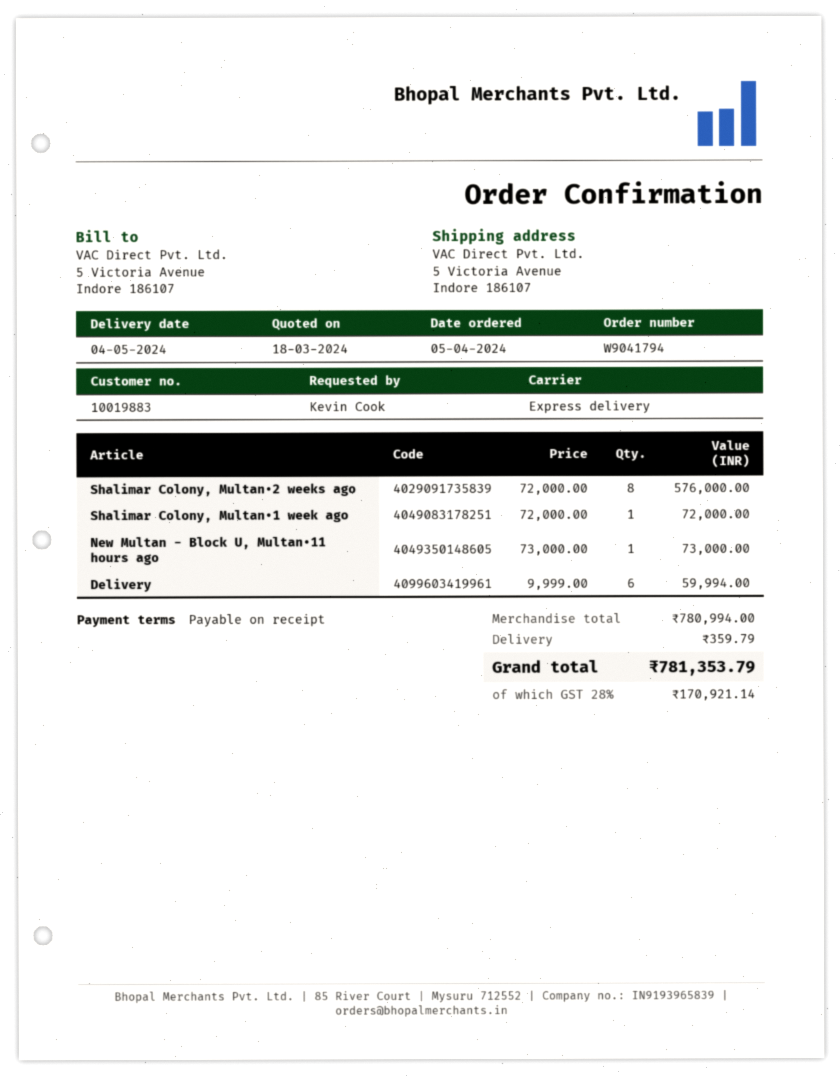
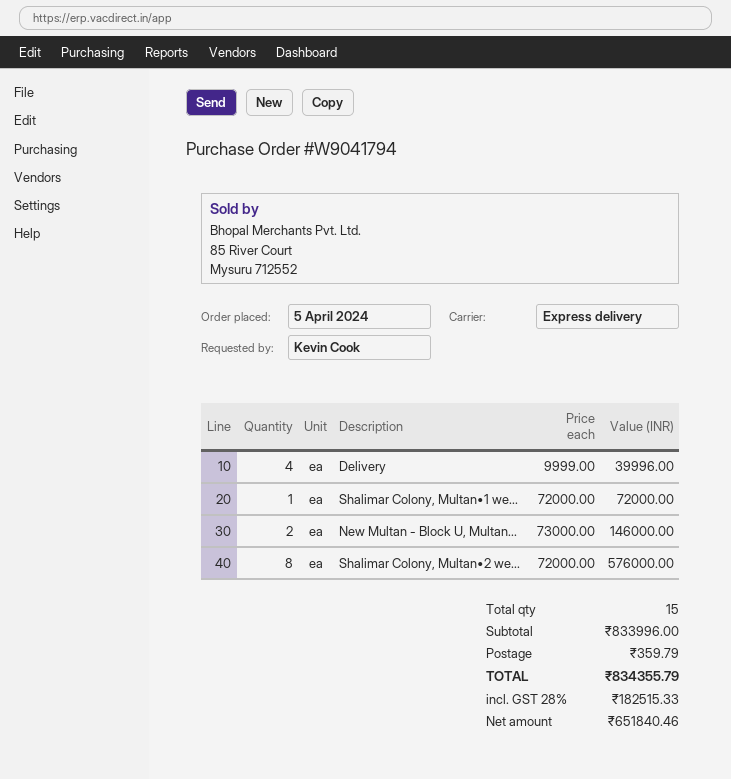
New Multan - Block U, Multan•11 hours ago: 1 x 73000.00 = 73000.00 -> 2 x 73000.00 = 146000.00
Delivery: 6 x 9999.00 = 59994.00 -> 4 x 9999.00 = 39996.00
subtotal: 780994.00 -> 833996.00
tax: 28% = 170921.14 -> 28% = 182515.33
total: 781353.79 -> 834355.79

